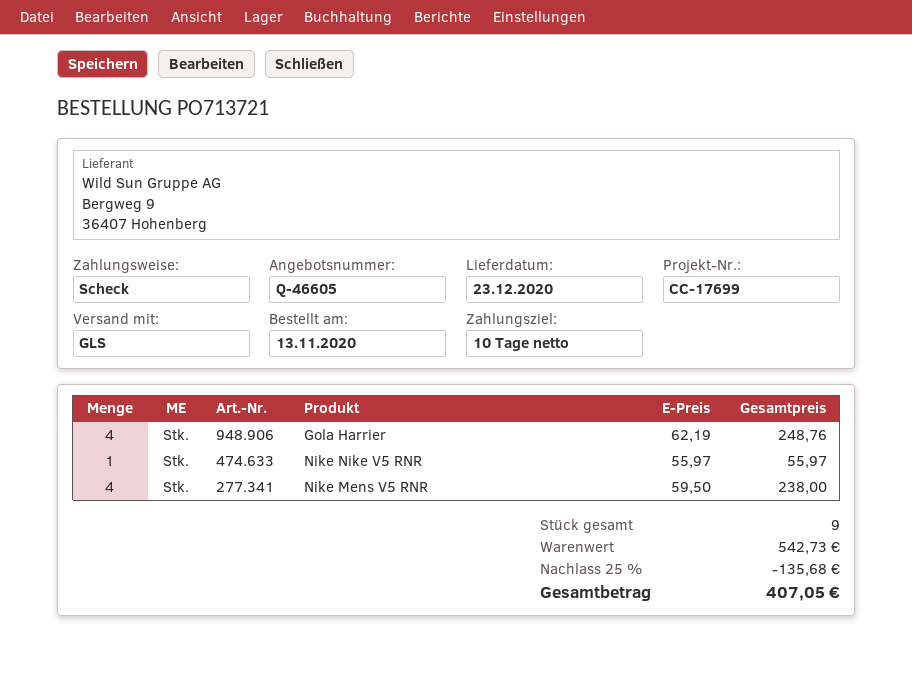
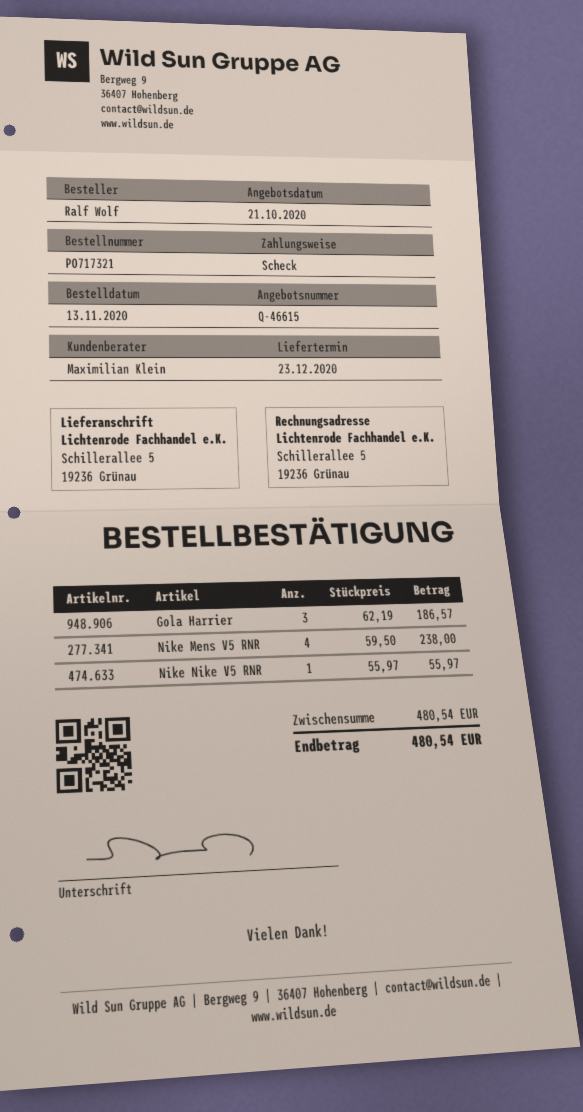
quote number: Q-46605 -> Q-46615
order number: PO713721 -> PO717321
Gola Harrier: 4 x 62.19 = 248.76 -> 3 x 62.19 = 186.57
subtotal: 542.73 -> 480.54
discount: 25% = 135.68 -> none
total: 407.05 -> 480.54

